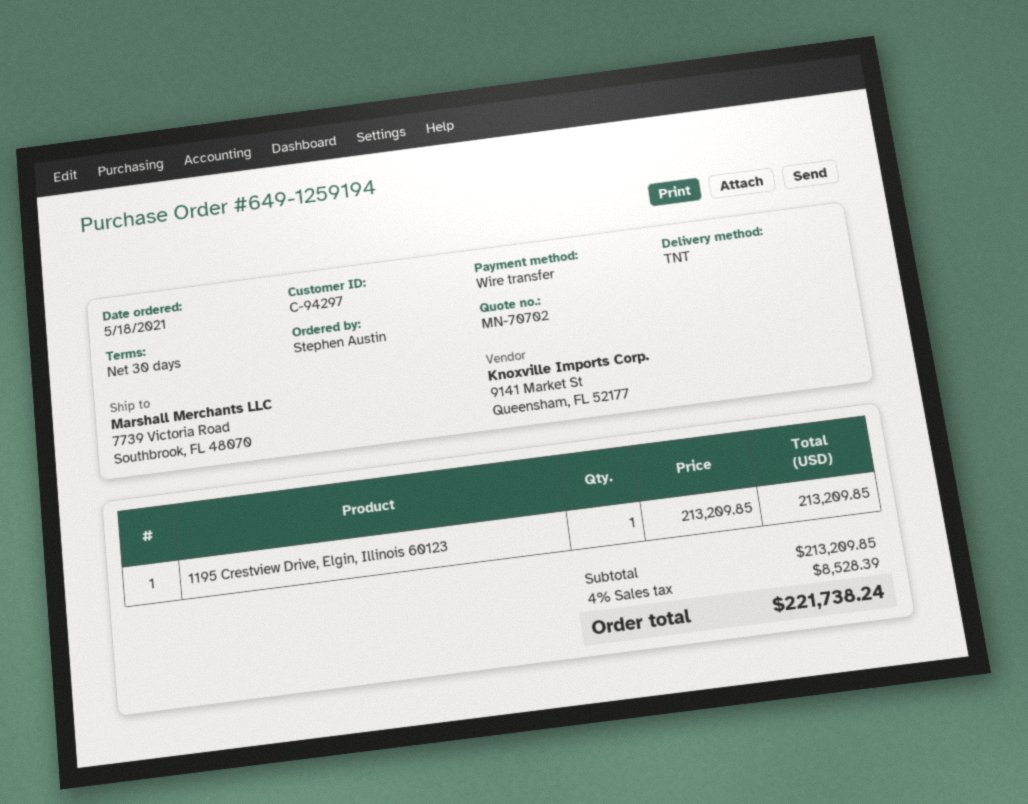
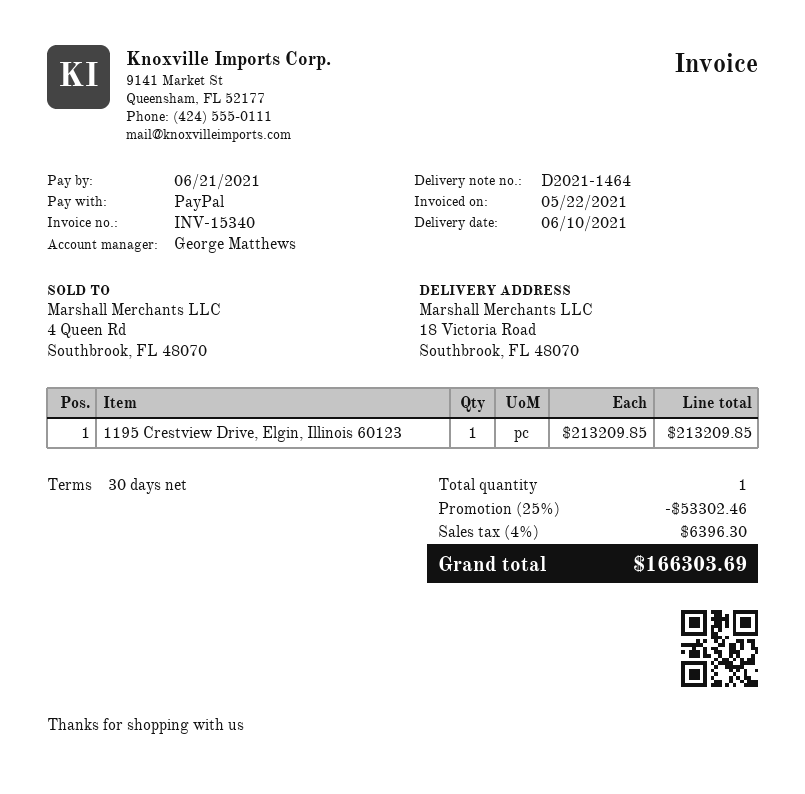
payment method: bank transfer -> PayPal
ship to: 7739 Victoria Road, Southbrook, FL 48070 -> 18 Victoria Road, Southbrook, FL 48070
discount: none -> 25% = 53302.46
tax: 4% = 8528.39 -> 4% = 6396.30
total: 221738.24 -> 166303.69

